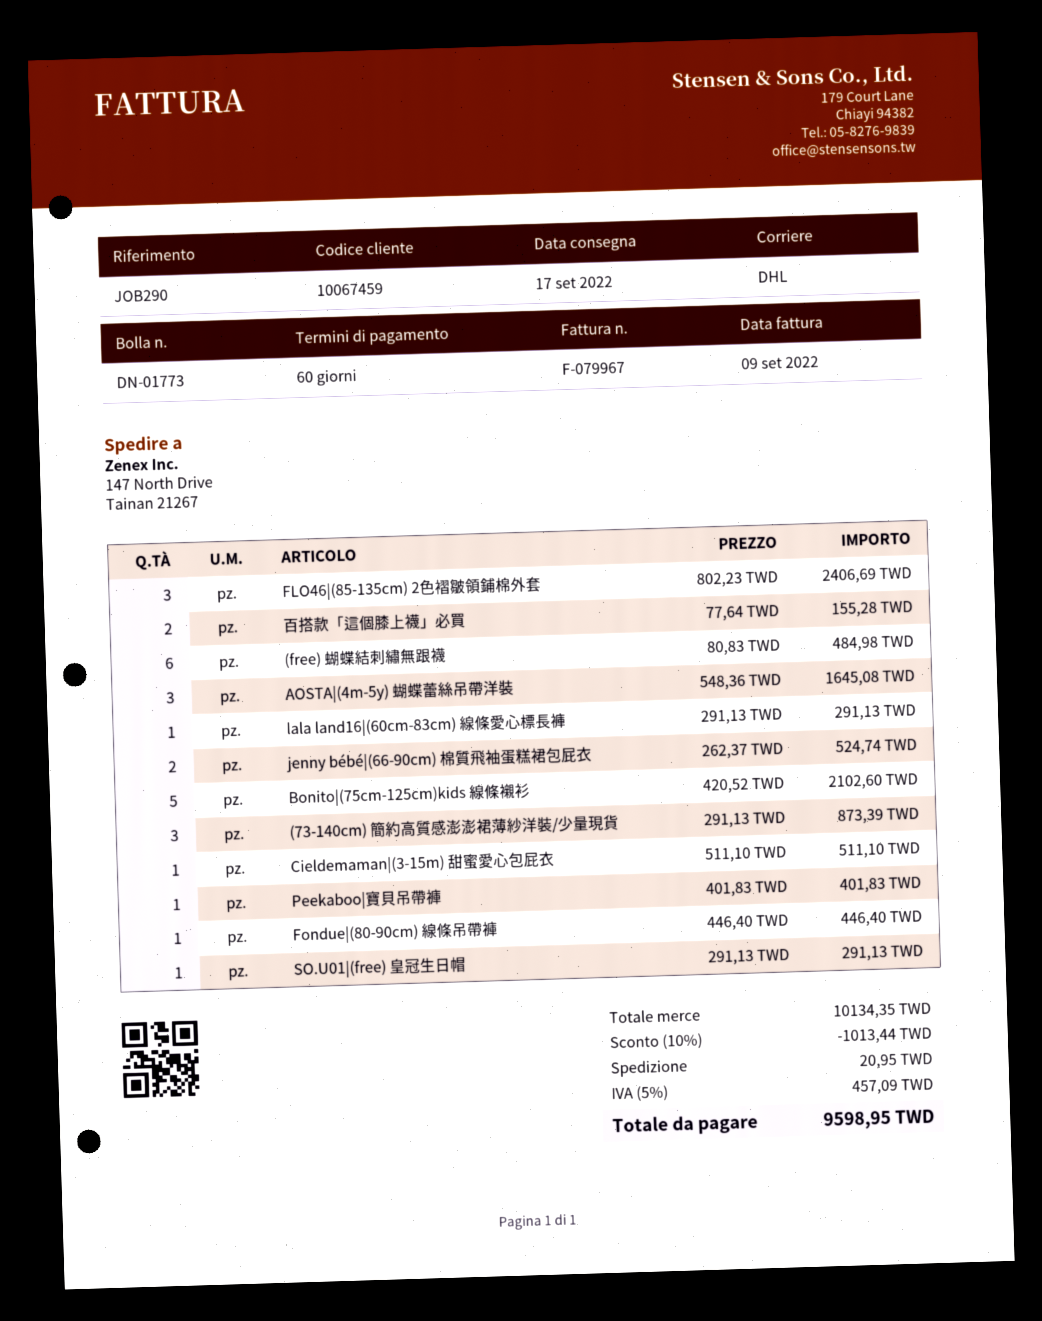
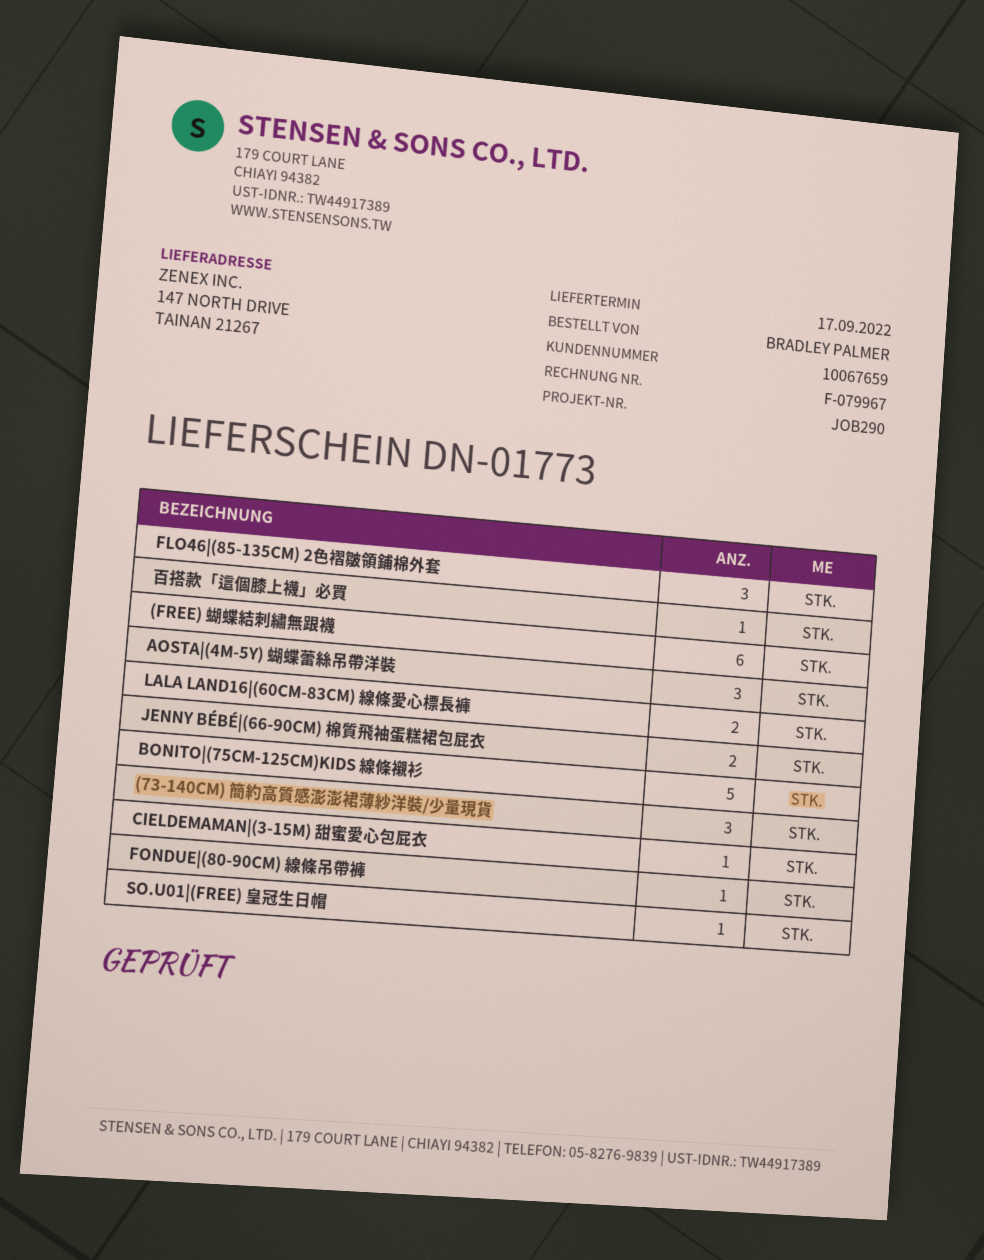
customer number: 10067459 -> 10067659
百搭款「這個膝上襪」必買: 2 -> 1
lala land16|(60cm-83cm) 線條愛心標長褲: 1 -> 2
Peekaboo|寶貝吊帶褲: 1 -> none

